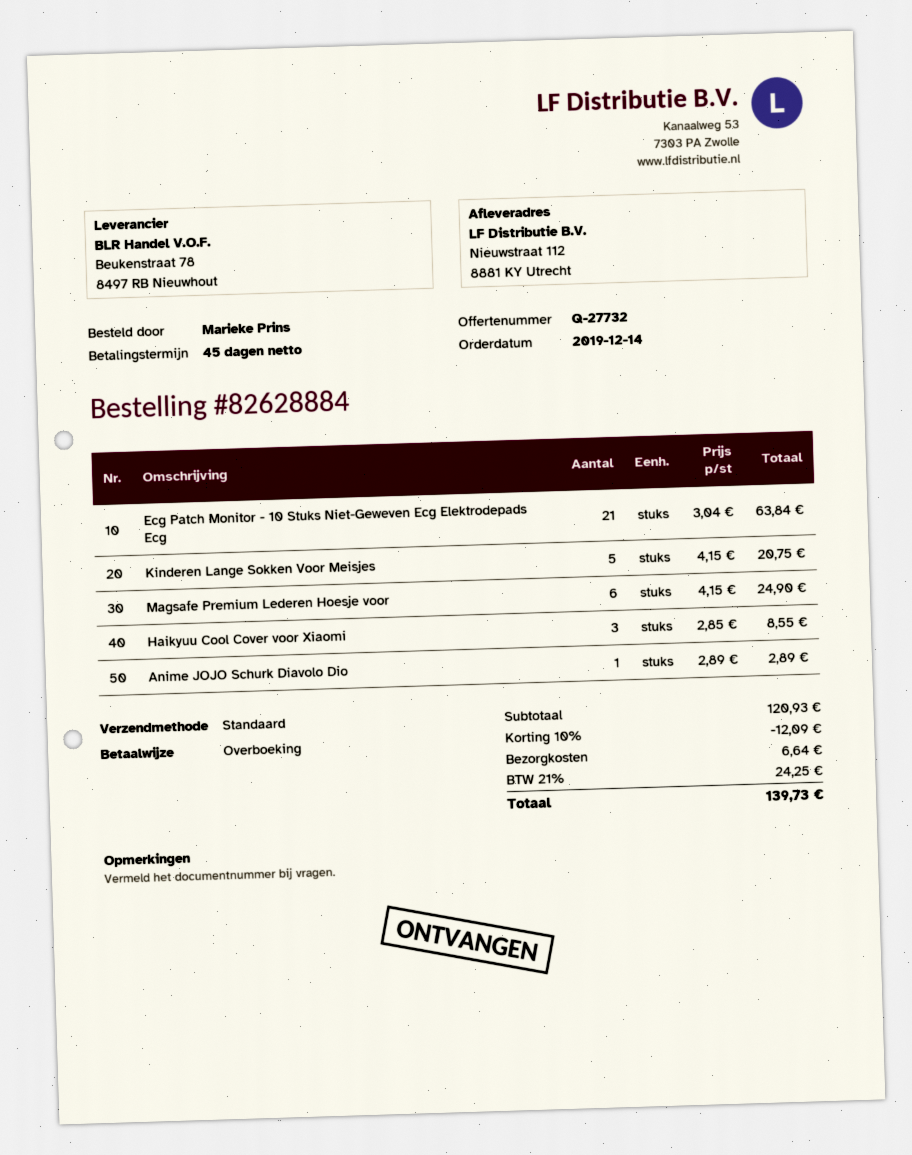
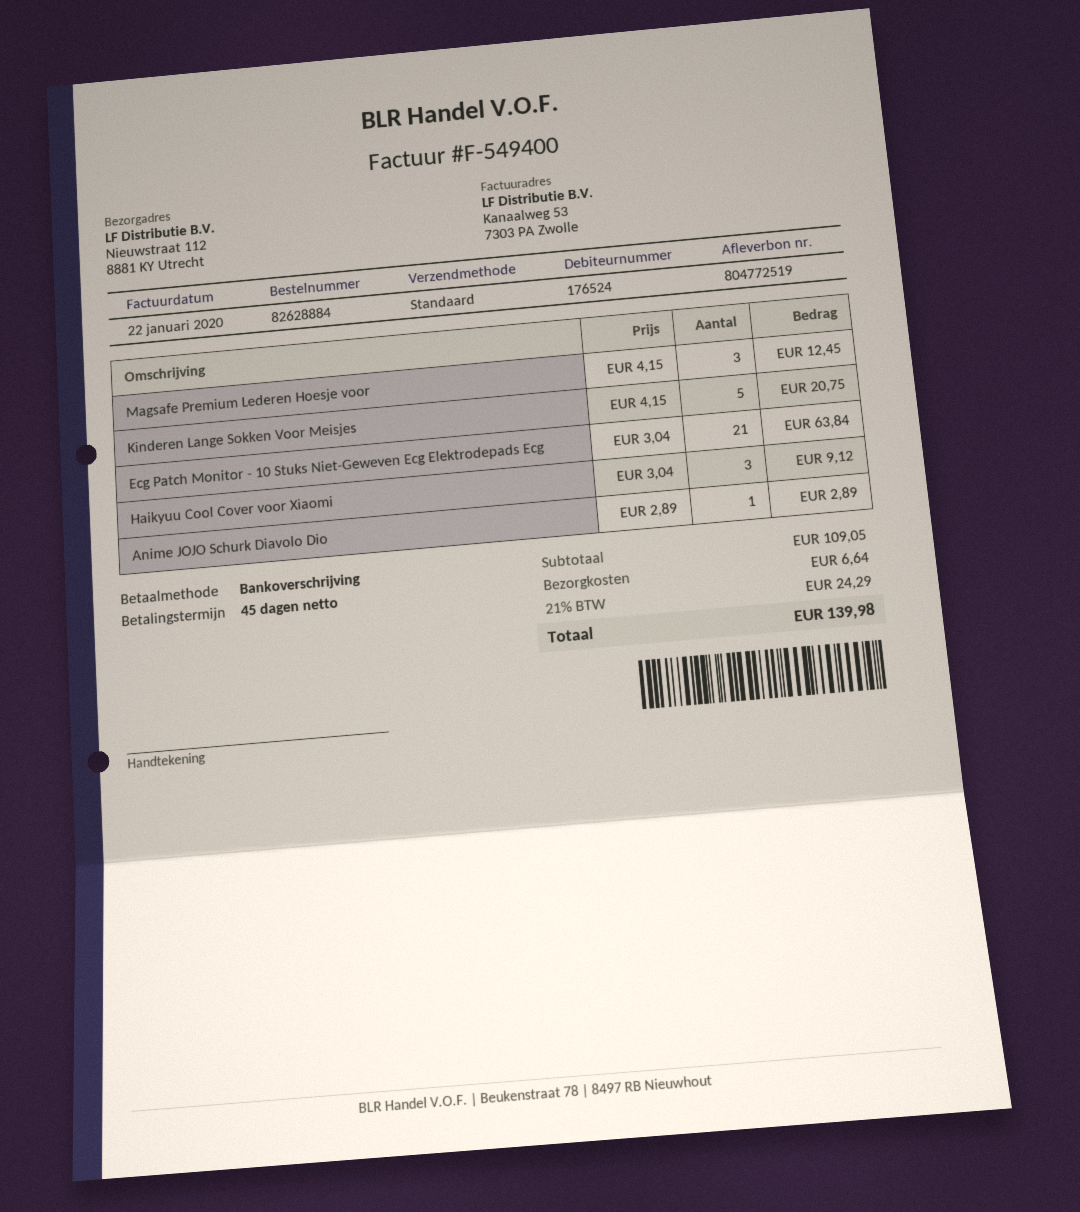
Magsafe Premium Lederen Hoesje voor: 6 x 4.15 = 24.90 -> 3 x 4.15 = 12.45
Haikyuu Cool Cover voor Xiaomi: 3 x 2.85 = 8.55 -> 3 x 3.04 = 9.12
subtotal: 120.93 -> 109.05
discount: 10% = 12.09 -> none
tax: 21% = 24.25 -> 21% = 24.29
total: 139.73 -> 139.98

